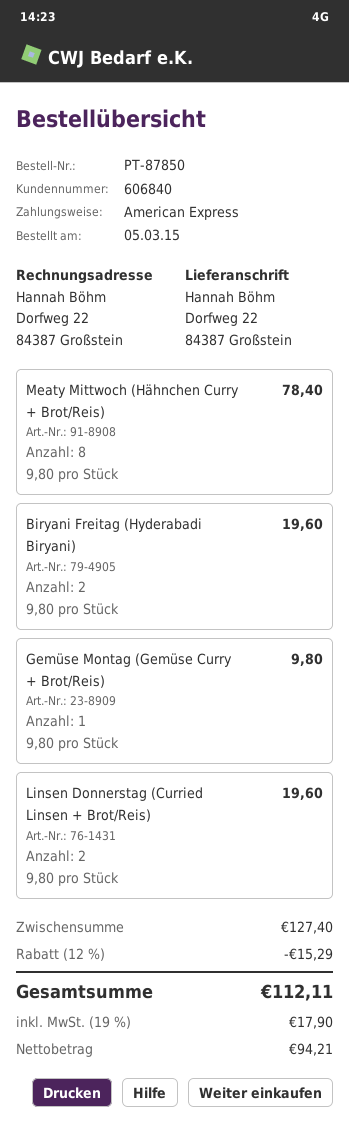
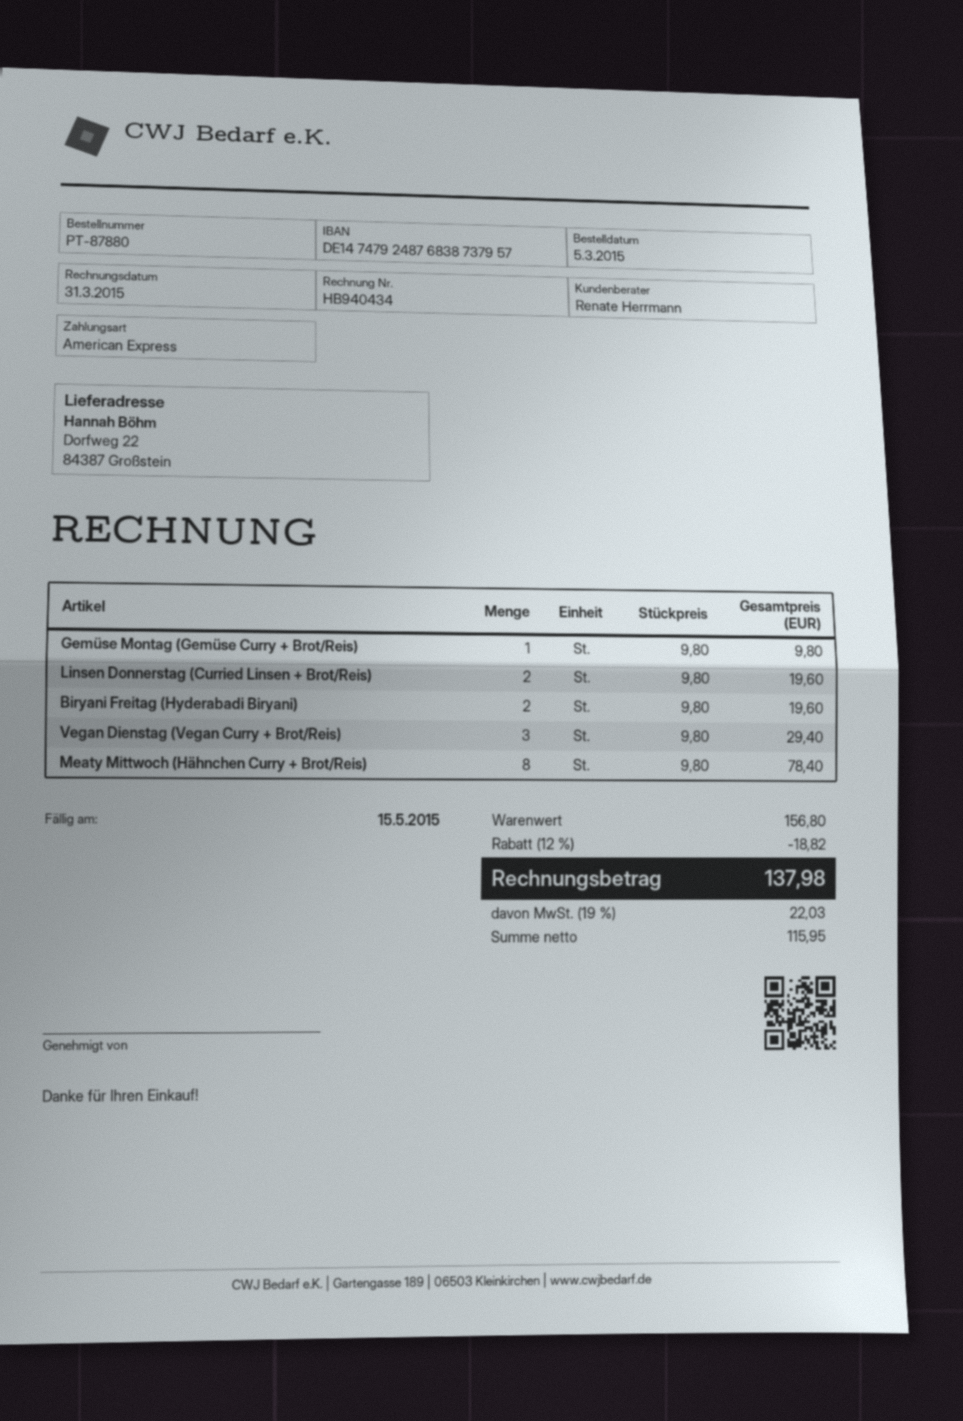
order number: PT-87850 -> PT-87880
Vegan Dienstag (Vegan Curry + Brot/Reis): none -> 3 x 9.80 = 29.40
subtotal: 127.40 -> 156.80
discount: 12% = 15.29 -> 12% = 18.82
net: 94.21 -> 115.95
tax: 19% = 17.90 -> 19% = 22.03
total: 112.11 -> 137.98

